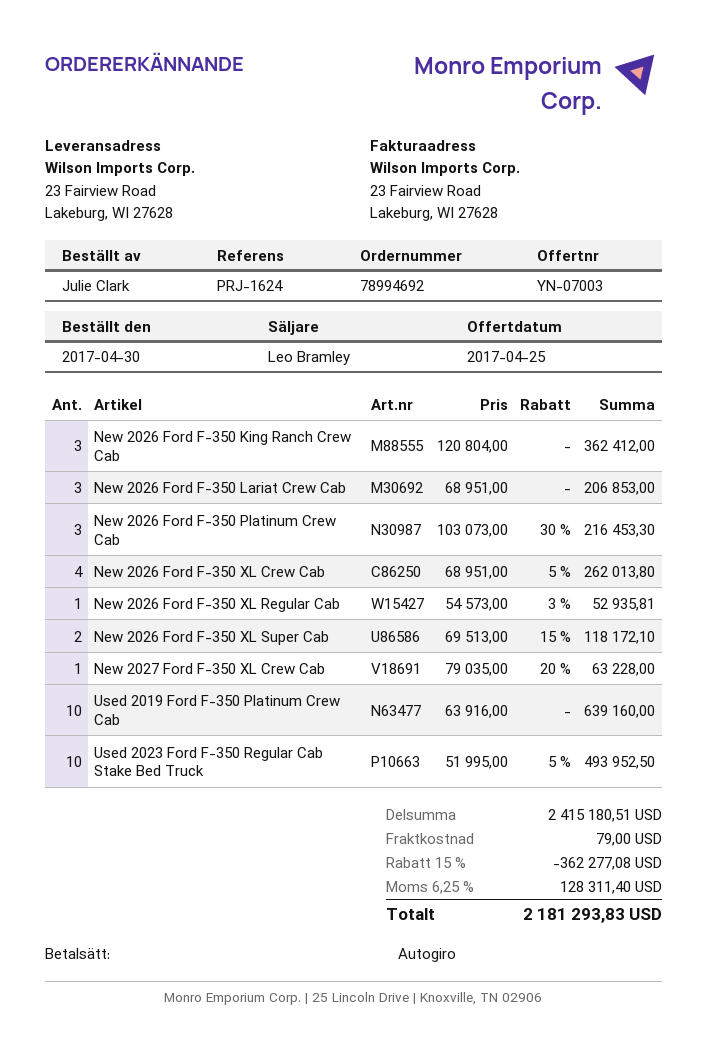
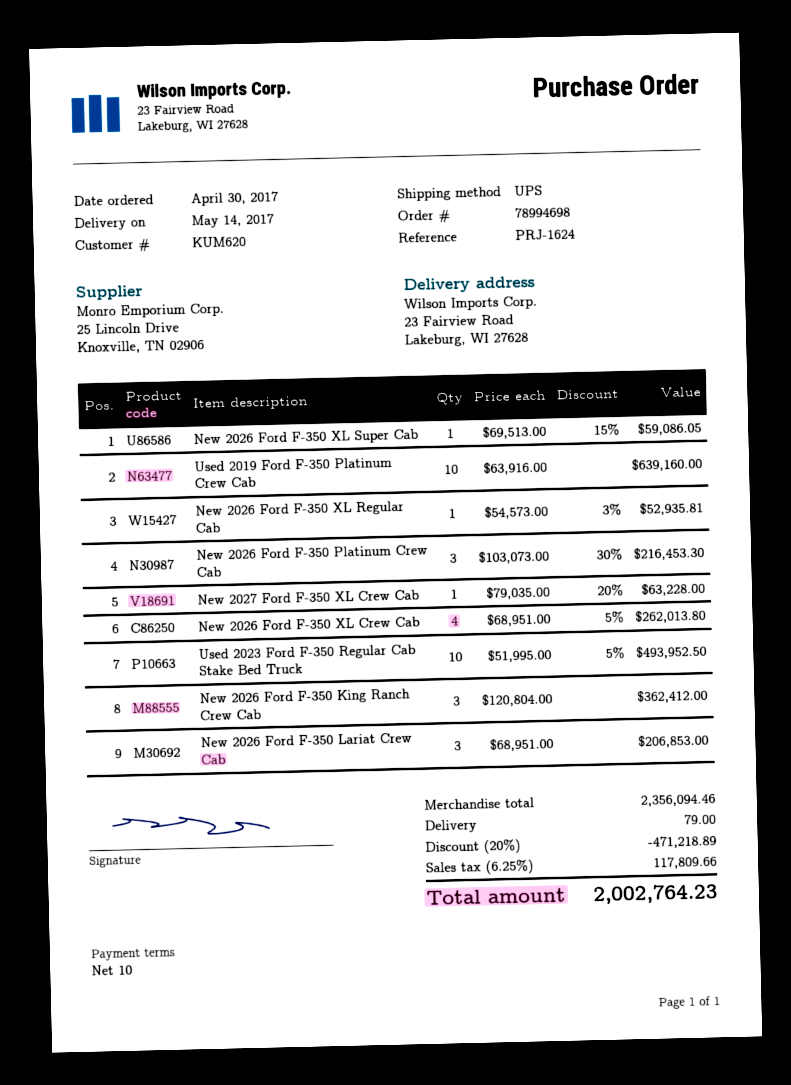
order number: 78994692 -> 78994698
New 2026 Ford F-350 XL Super Cab: 2 x 69513.00 - 15% = 118172.10 -> 1 x 69513.00 - 15% = 59086.05
subtotal: 2415180.51 -> 2356094.46
discount: 15% = 362277.08 -> 20% = 471218.89
tax: 6.25% = 128311.40 -> 6.25% = 117809.66
total: 2181293.83 -> 2002764.23

